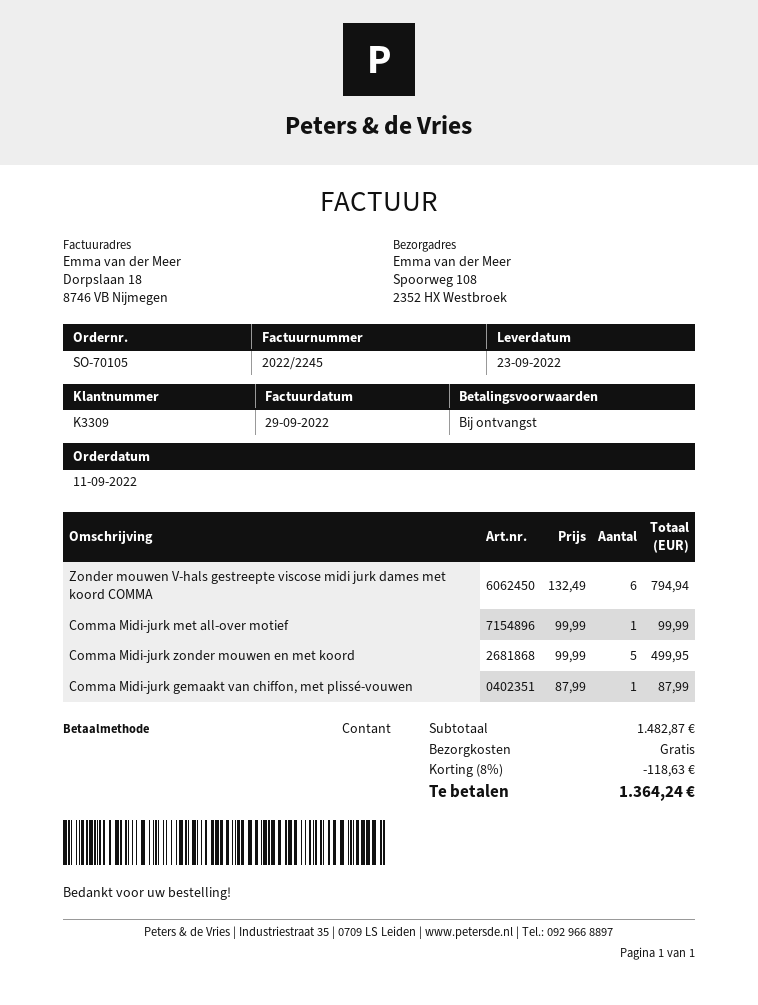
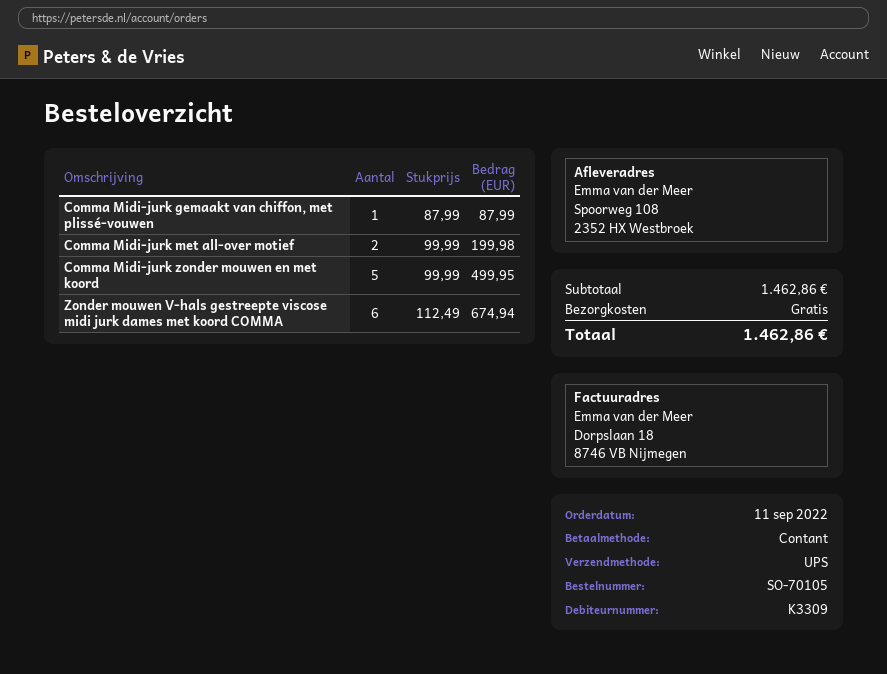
Zonder mouwen V-hals gestreepte viscose midi jurk dames met koord COMMA: 6 x 132.49 = 794.94 -> 6 x 112.49 = 674.94
Comma Midi-jurk met all-over motief: 1 x 99.99 = 99.99 -> 2 x 99.99 = 199.98
subtotal: 1482.87 -> 1462.86
discount: 8% = 118.63 -> none
total: 1364.24 -> 1462.86

